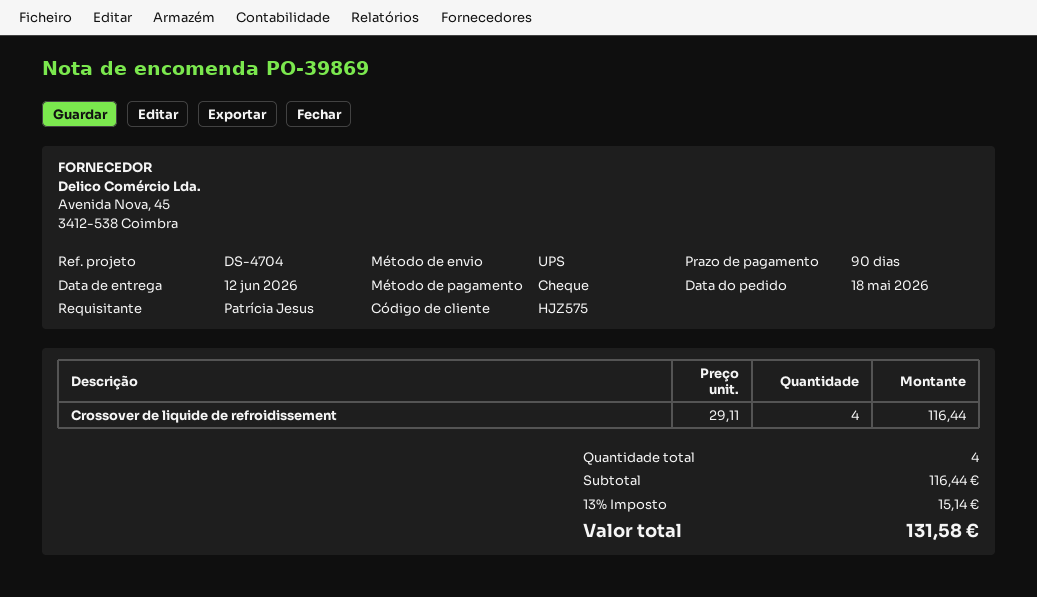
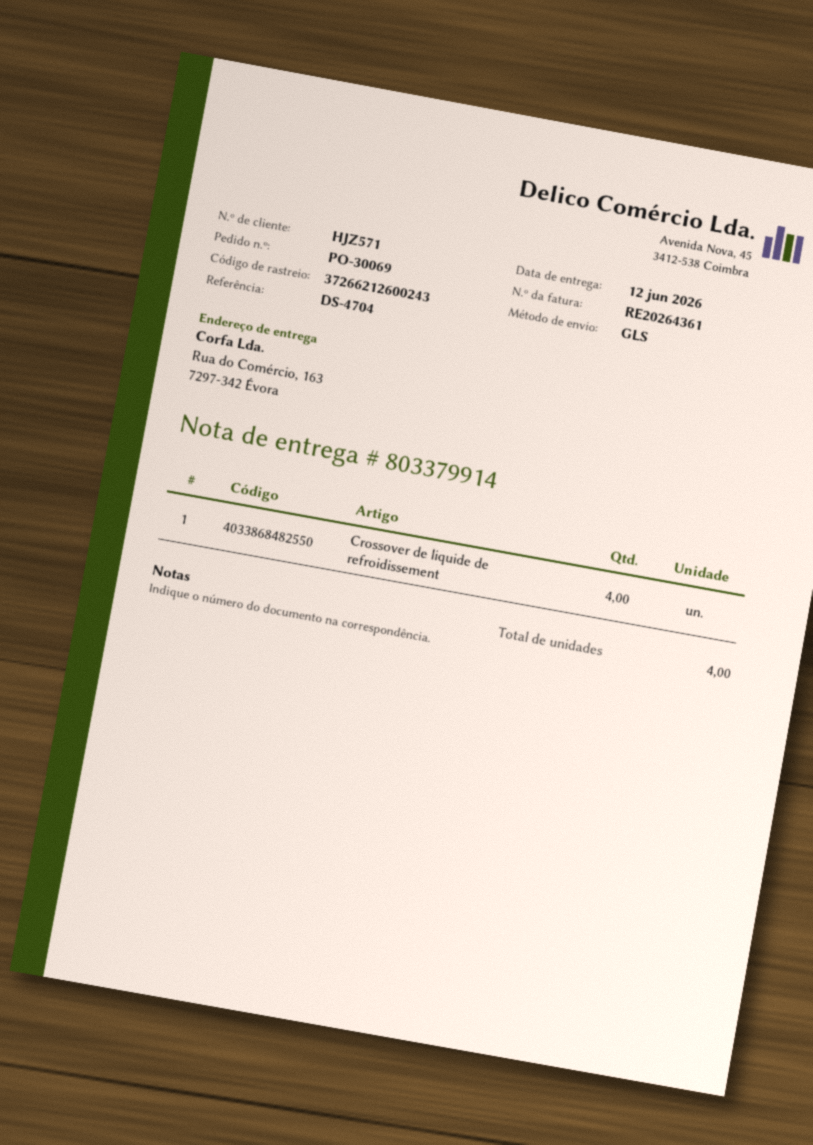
order number: PO-39869 -> PO-30069
customer number: HJZ575 -> HJZ571
shipping method: UPS -> GLS

